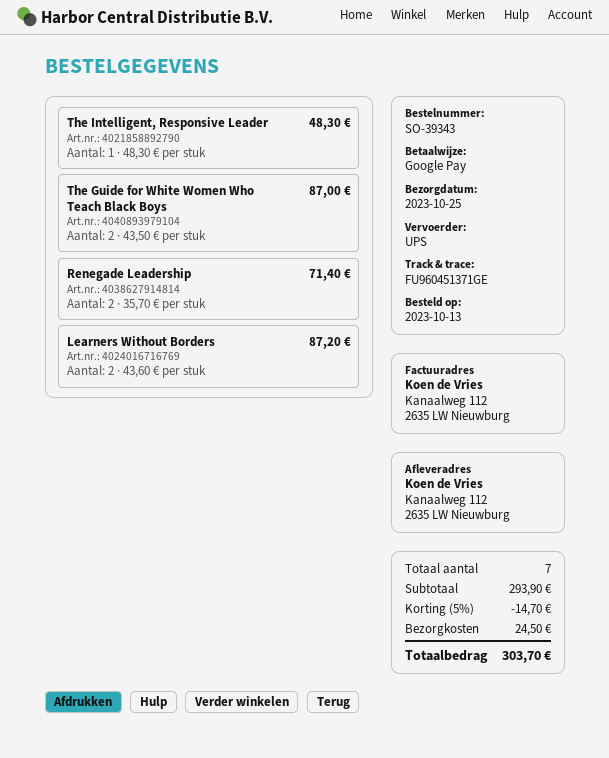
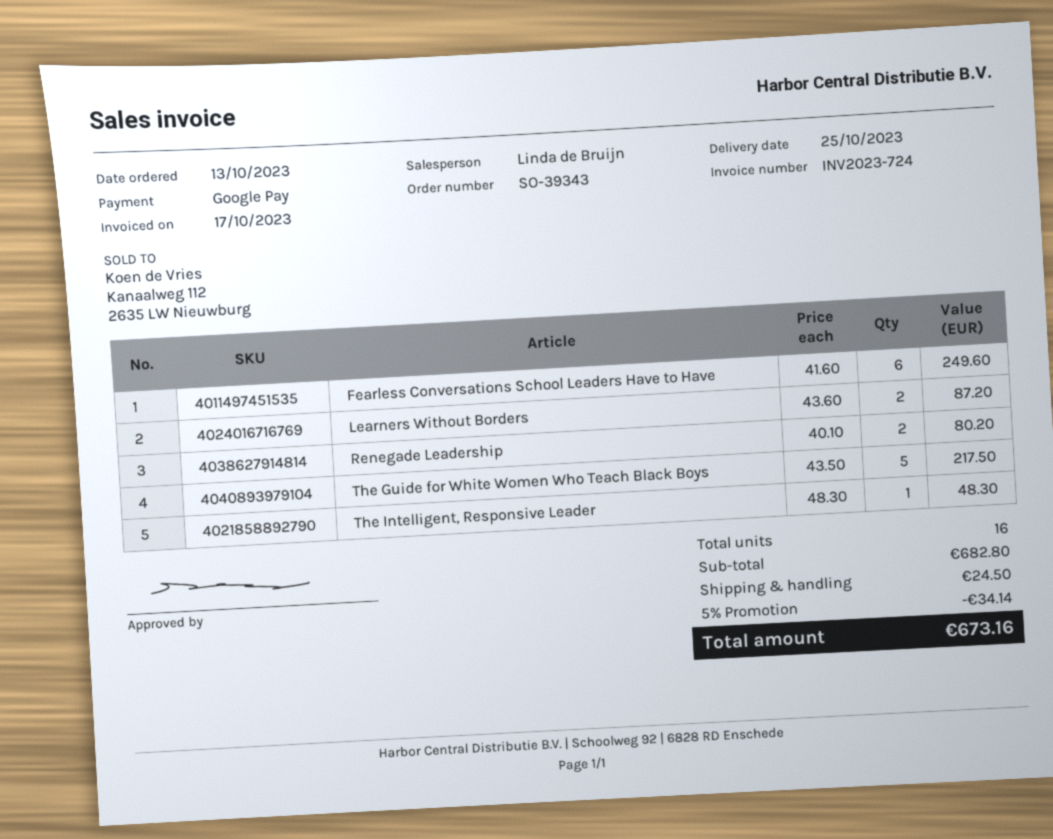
The Guide for White Women Who Teach Black Boys: 2 x 43.50 = 87.00 -> 5 x 43.50 = 217.50
Renegade Leadership: 2 x 35.70 = 71.40 -> 2 x 40.10 = 80.20
Fearless Conversations School Leaders Have to Have: none -> 6 x 41.60 = 249.60
total quantity: 7 -> 16
subtotal: 293.90 -> 682.80
discount: 5% = 14.70 -> 5% = 34.14
total: 303.70 -> 673.16

